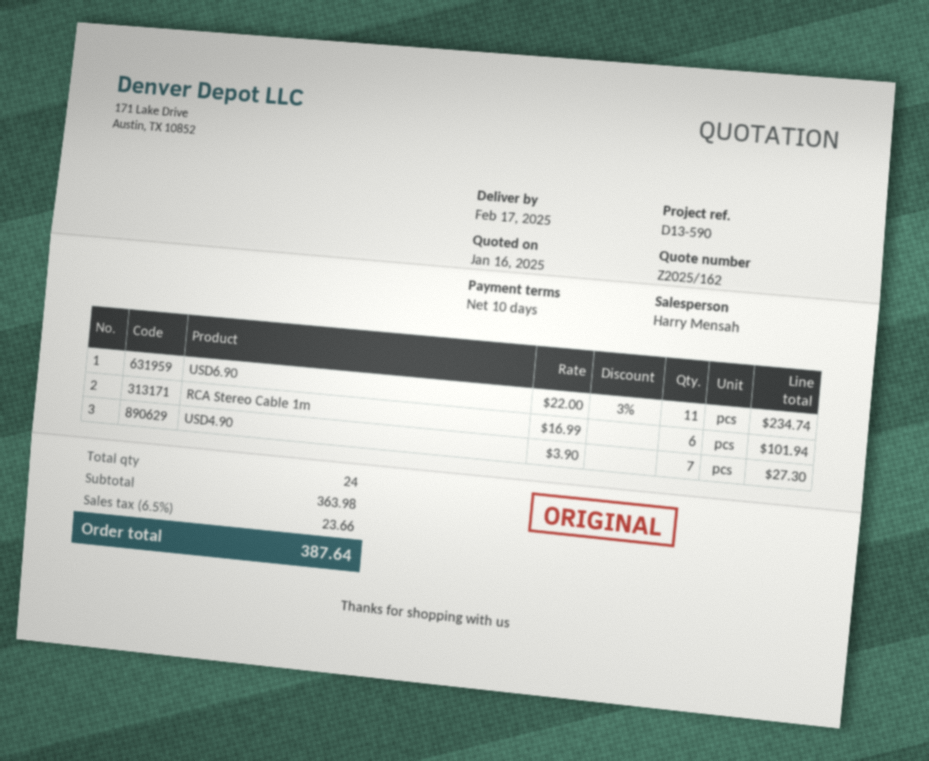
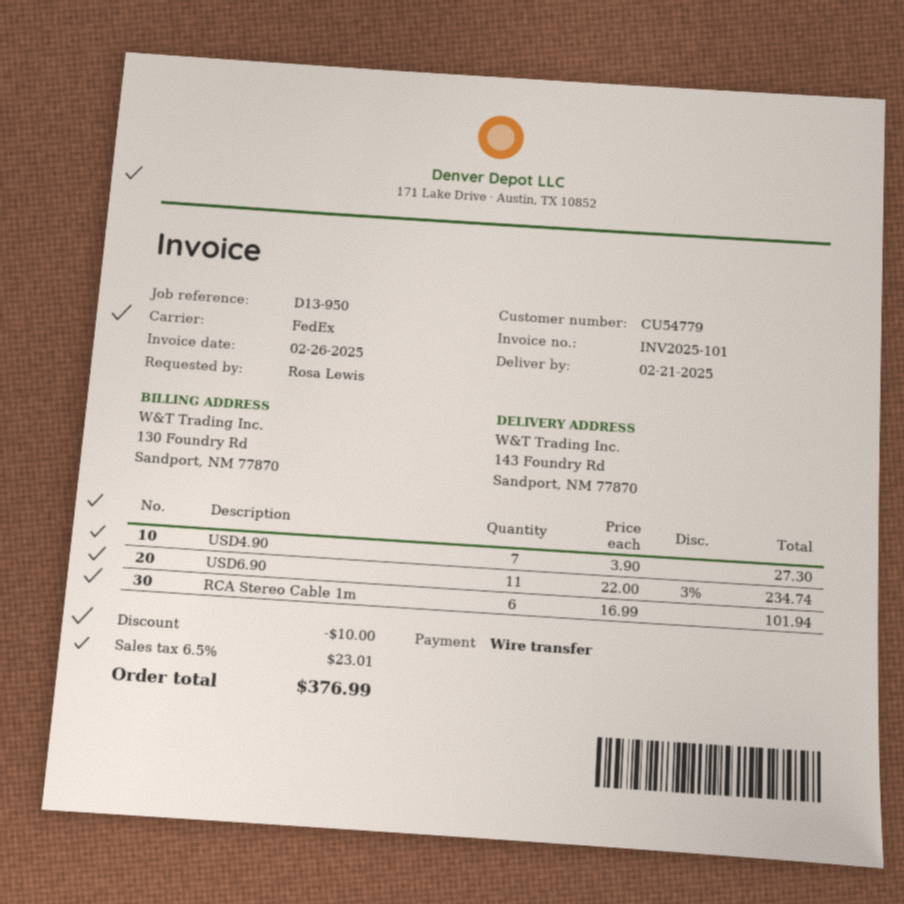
delivery date: 2025-02-17 -> 2025-02-21
reference: D13-590 -> D13-950
discount: none -> 10.00
tax: 6.5% = 23.66 -> 6.5% = 23.01
total: 387.64 -> 376.99

